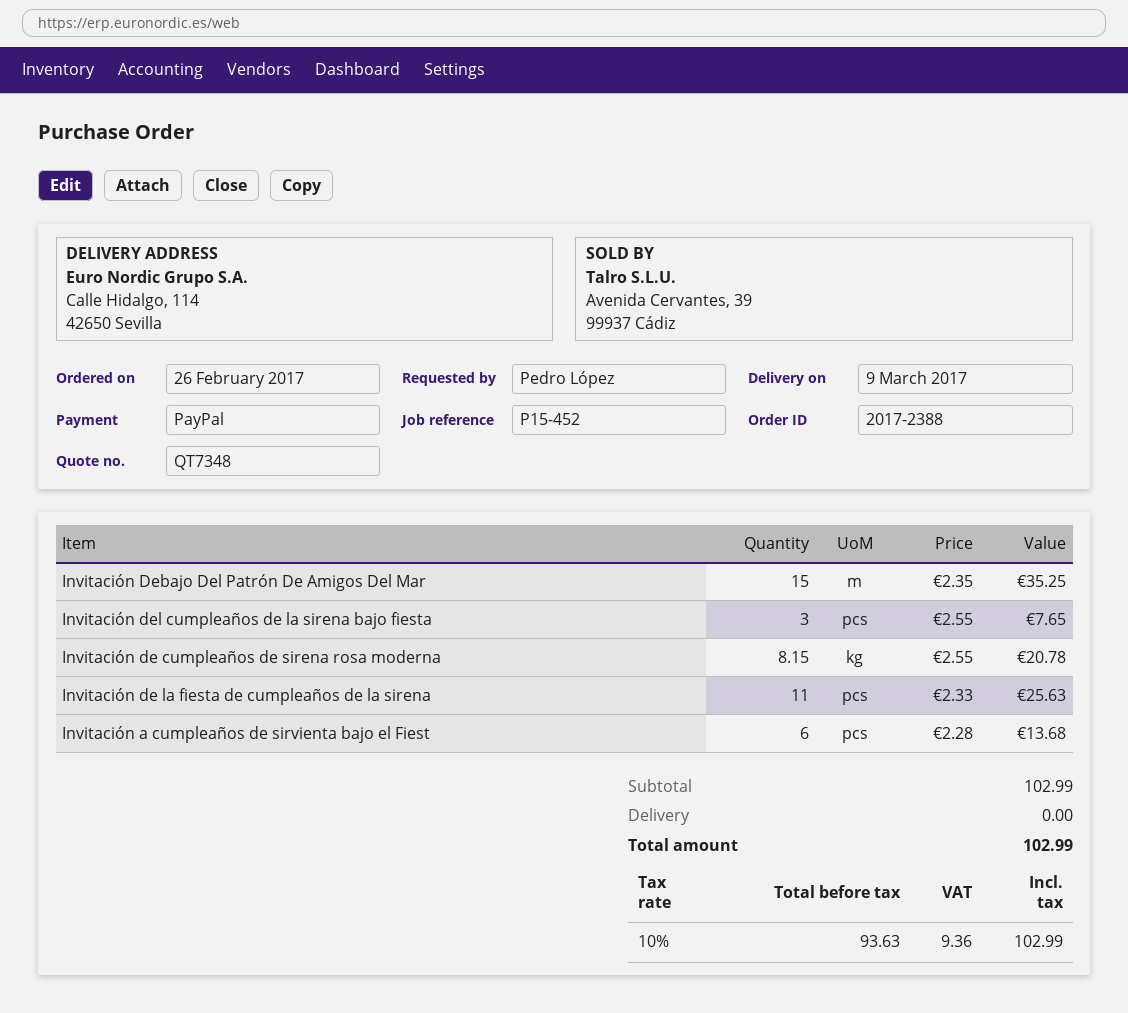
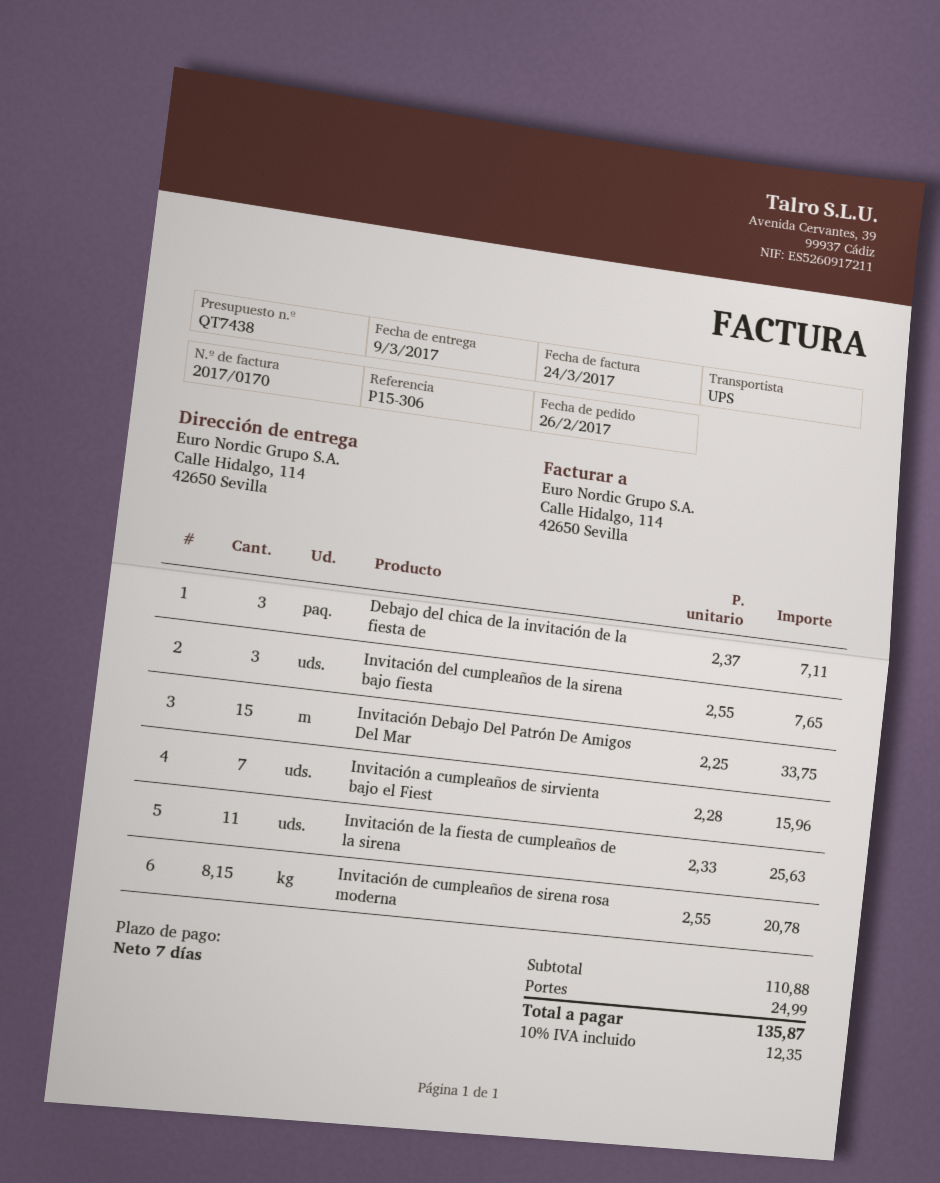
quote number: QT7348 -> QT7438
reference: P15-452 -> P15-306
Invitación Debajo Del Patrón De Amigos Del Mar: 15 x 2.35 = 35.25 -> 15 x 2.25 = 33.75
Invitación a cumpleaños de sirvienta bajo el Fiest: 6 x 2.28 = 13.68 -> 7 x 2.28 = 15.96
Debajo del chica de la invitación de la fiesta de: none -> 3 x 2.37 = 7.11
subtotal: 102.99 -> 110.88
shipping: 0.00 -> 24.99
tax: 10% = 9.36 -> 10% = 12.35
total: 102.99 -> 135.87

